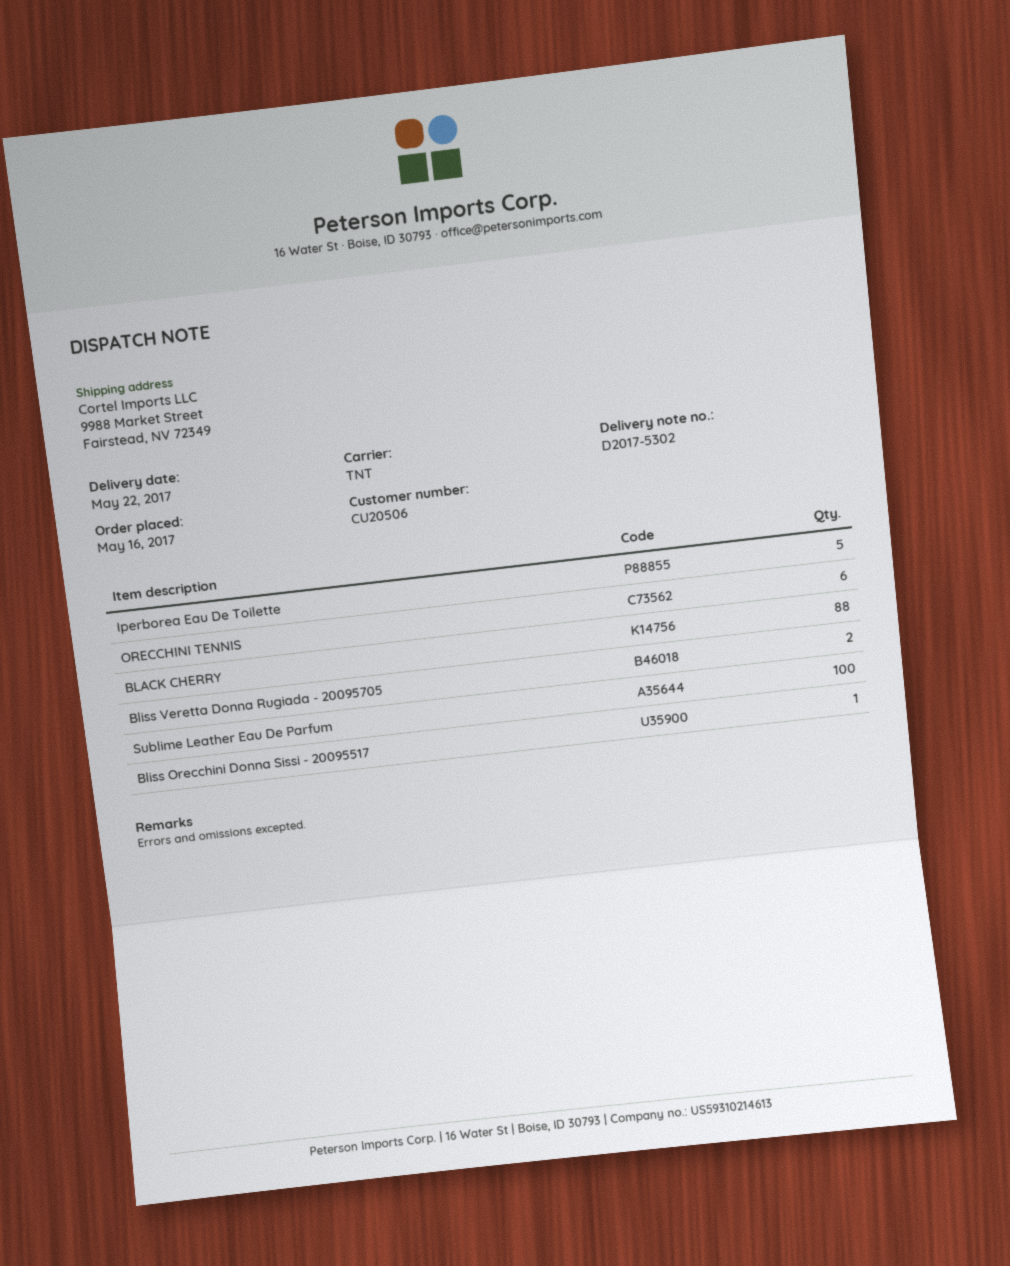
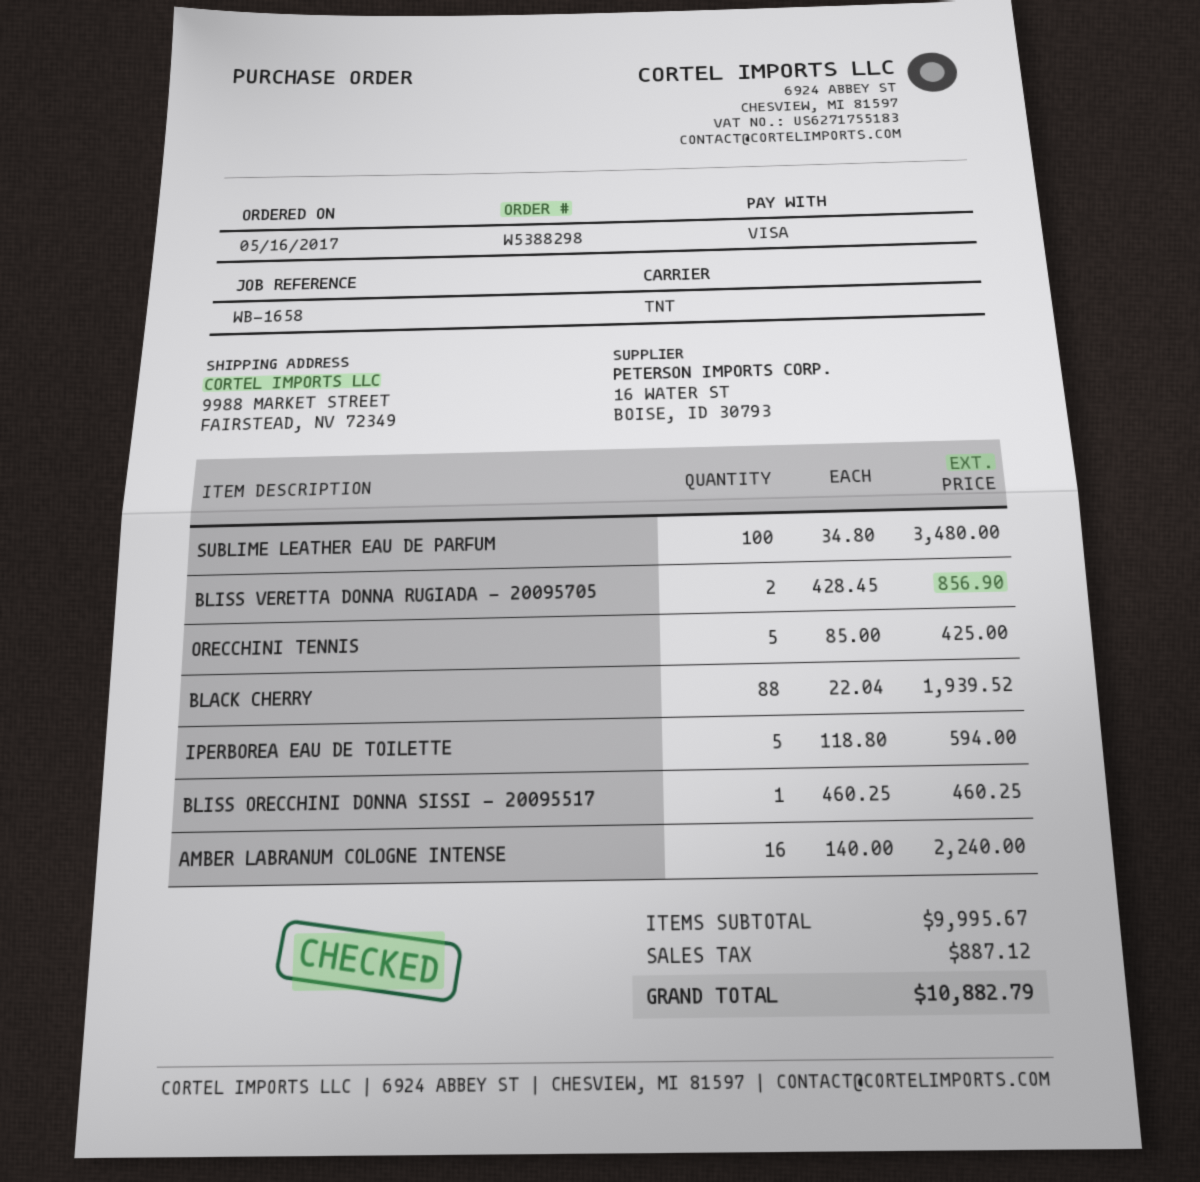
ORECCHINI TENNIS: 6 -> 5
AMBER LABRANUM COLOGNE INTENSE: none -> 16

